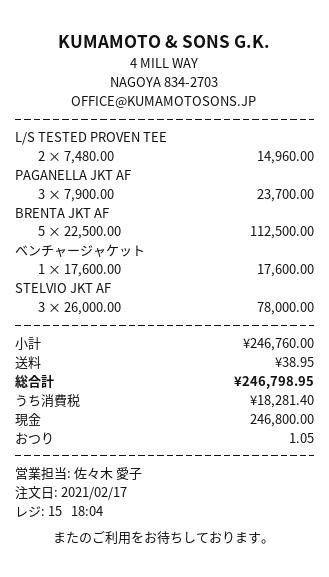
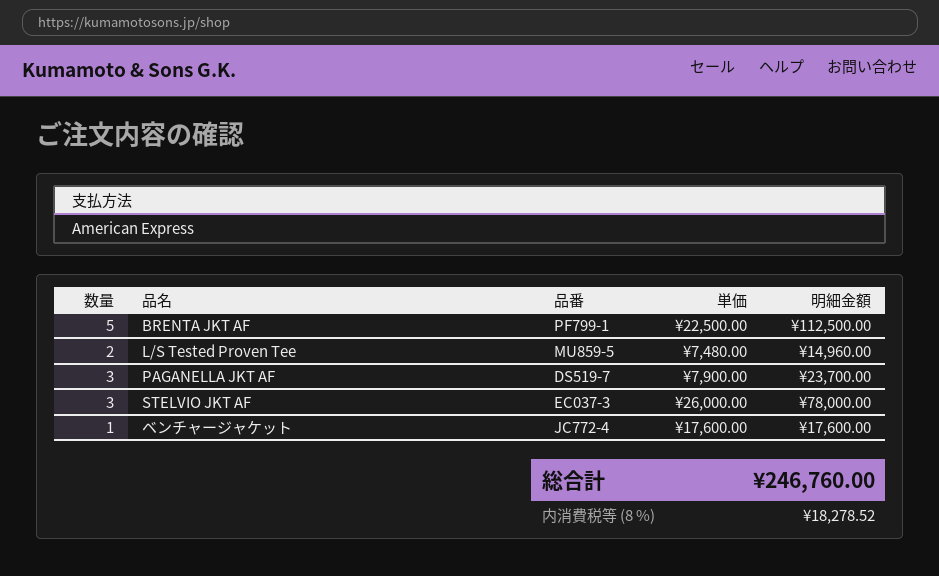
payment method: cash -> American Express
shipping: 38.95 -> none
tax: 18281.40 -> 18278.52
total: 246798.95 -> 246760.00

